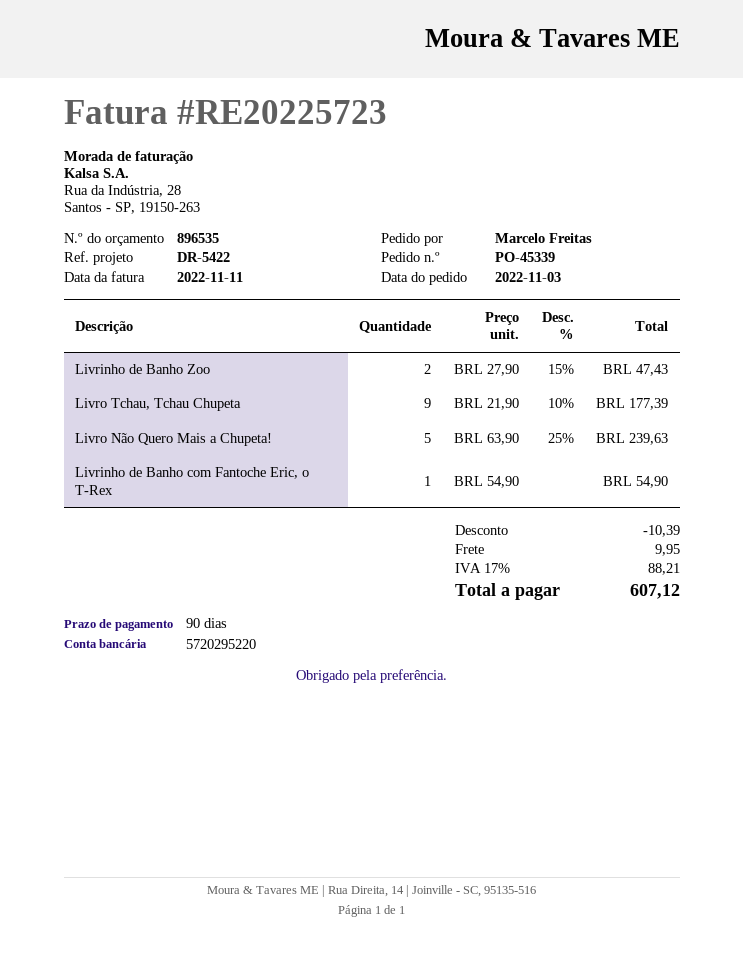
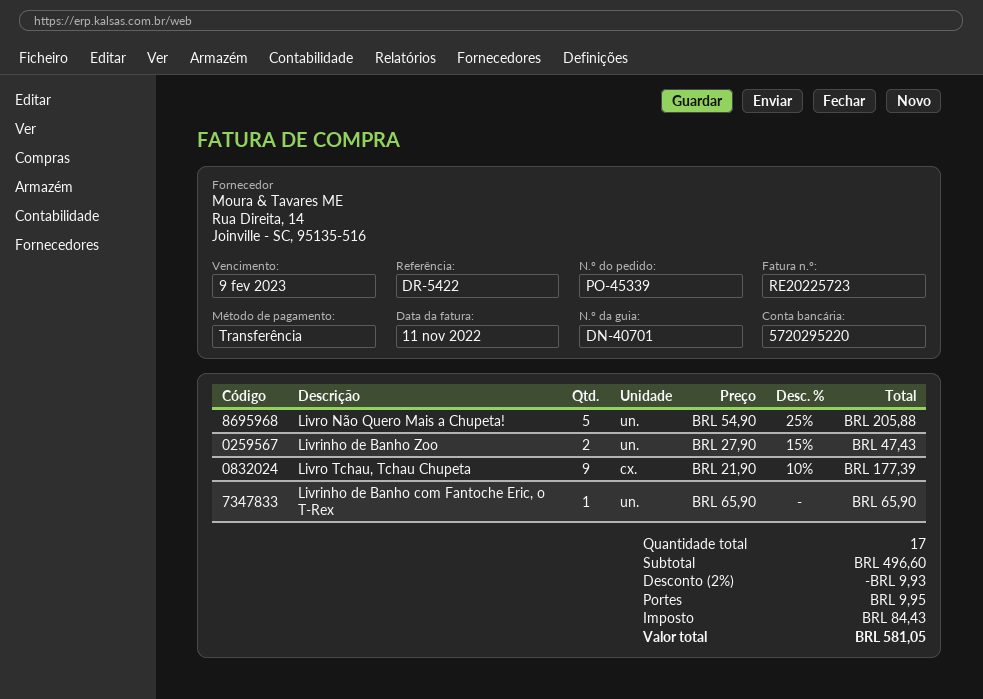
Livro Não Quero Mais a Chupeta!: 5 x 63.90 - 25% = 239.63 -> 5 x 54.90 - 25% = 205.88
Livrinho de Banho com Fantoche Eric, o T-Rex: 1 x 54.90 = 54.90 -> 1 x 65.90 = 65.90
discount: 10.39 -> 9.93
tax: 88.21 -> 84.43
total: 607.12 -> 581.05

